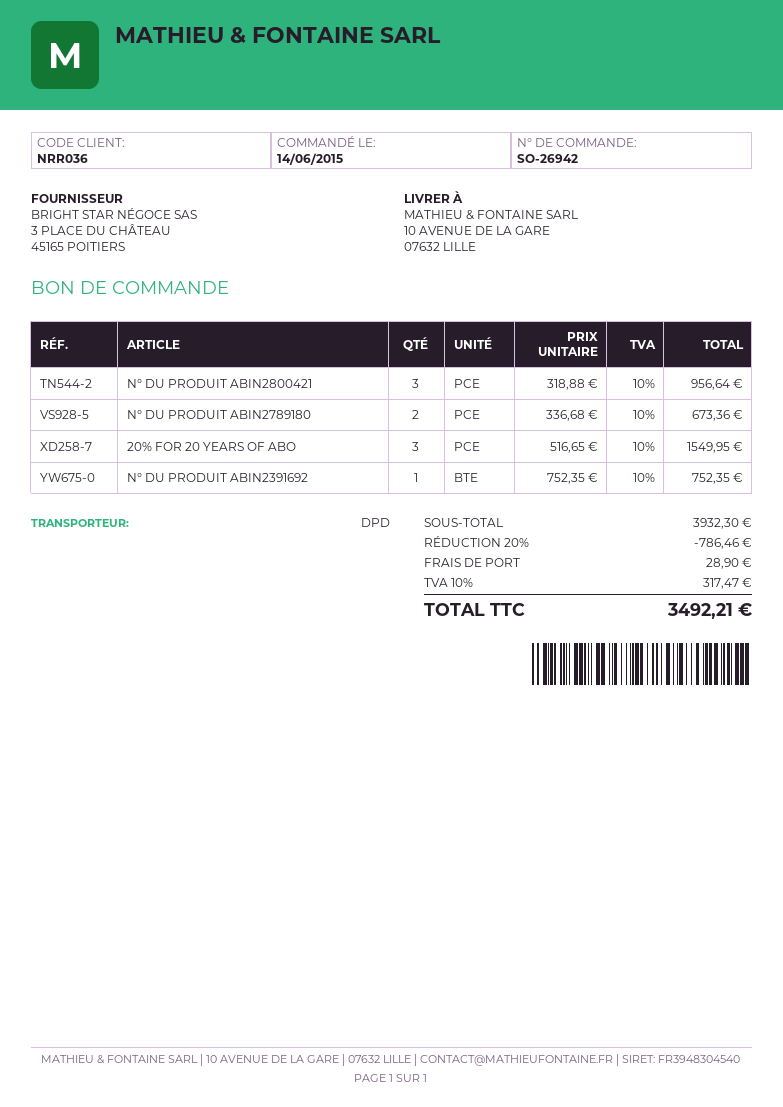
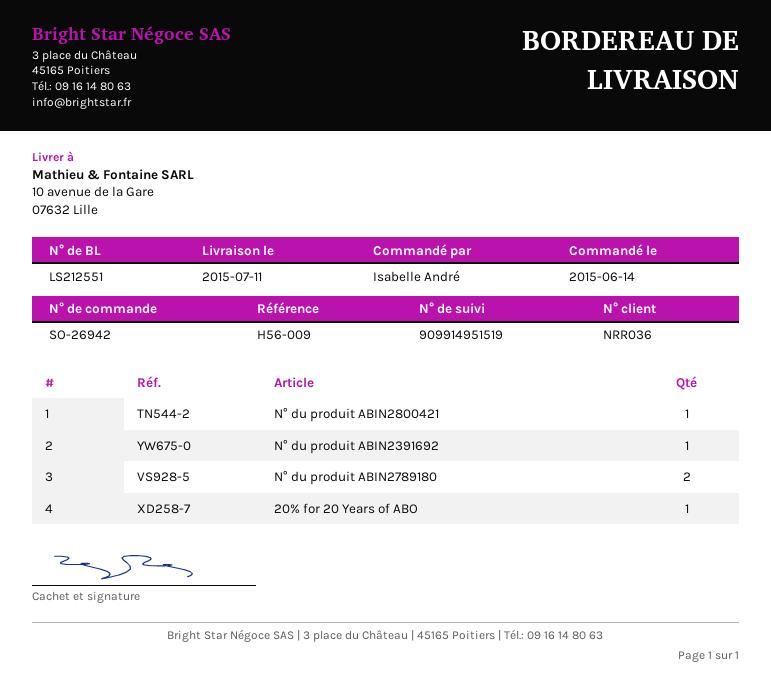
N° DU PRODUIT ABIN2800421: 3 -> 1
20% FOR 20 YEARS OF ABO: 3 -> 1

